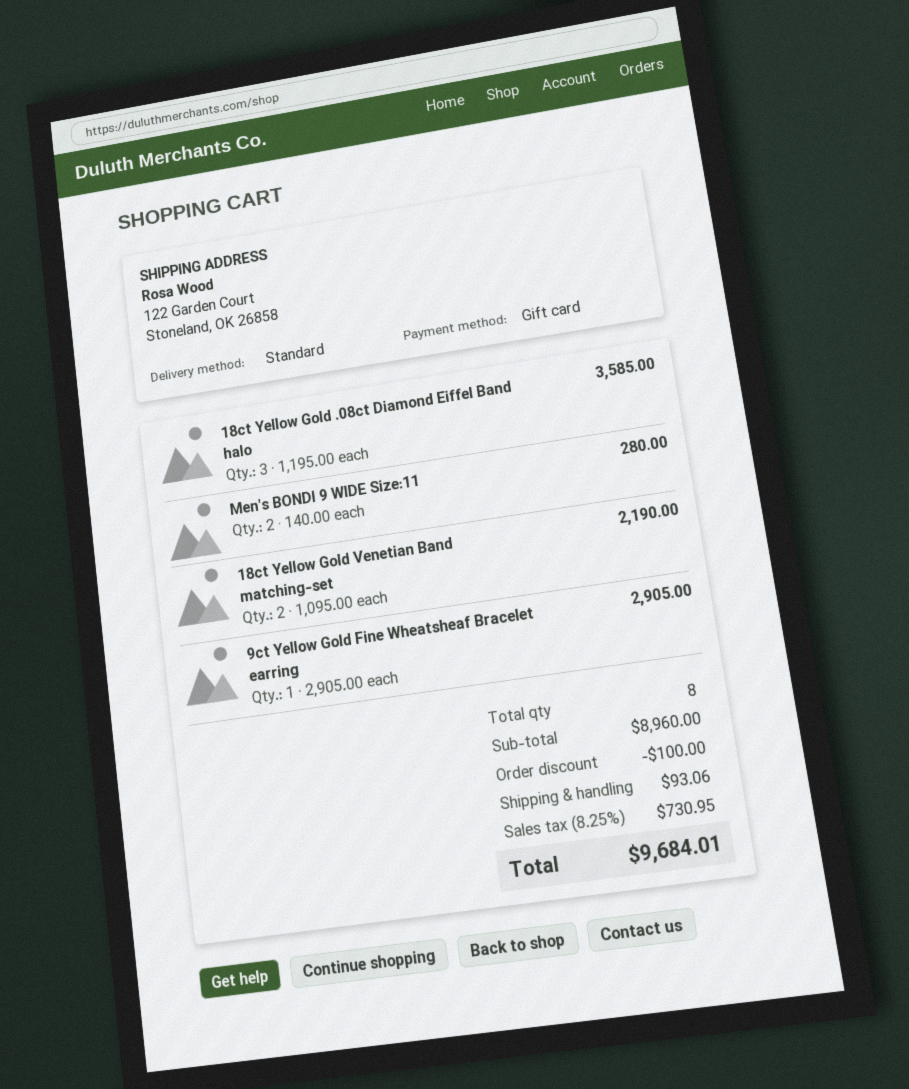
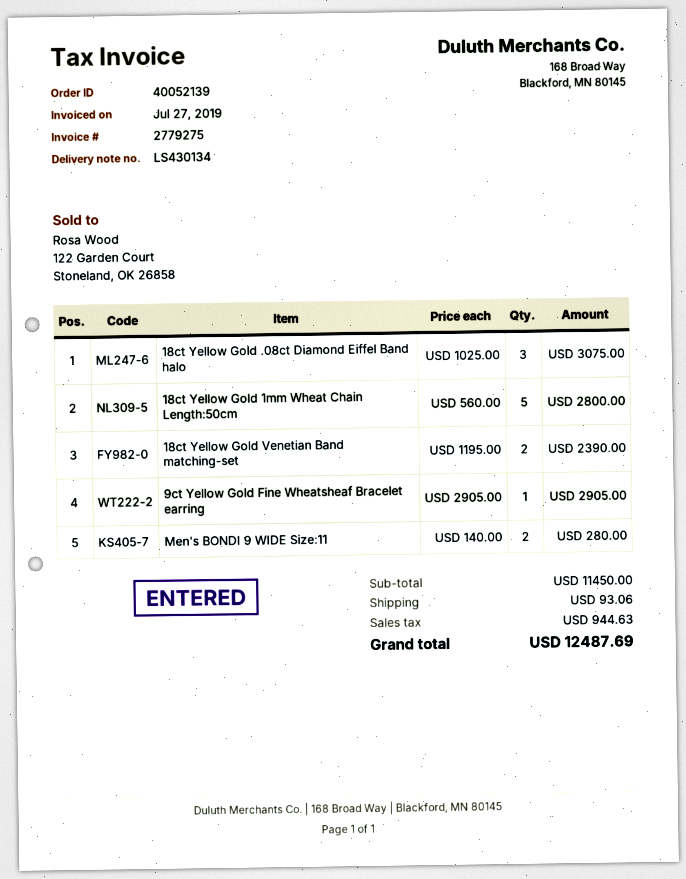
18ct Yellow Gold .08ct Diamond Eiffel Band halo: 3 x 1195.00 = 3585.00 -> 3 x 1025.00 = 3075.00
18ct Yellow Gold Venetian Band matching-set: 2 x 1095.00 = 2190.00 -> 2 x 1195.00 = 2390.00
18ct Yellow Gold 1mm Wheat Chain Length:50cm: none -> 5 x 560.00 = 2800.00
subtotal: 8960.00 -> 11450.00
discount: 100.00 -> none
tax: 730.95 -> 944.63
total: 9684.01 -> 12487.69

